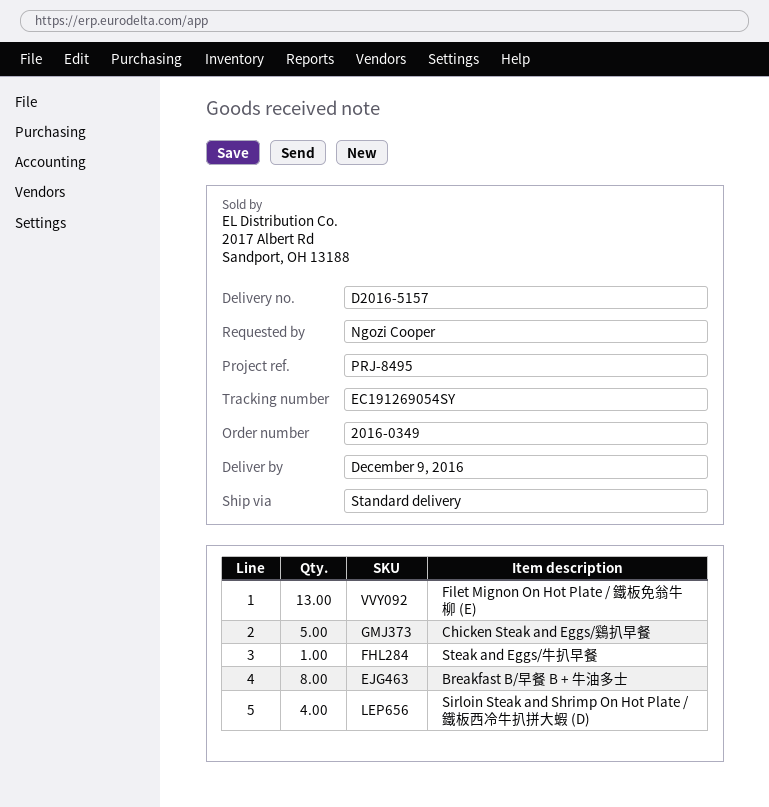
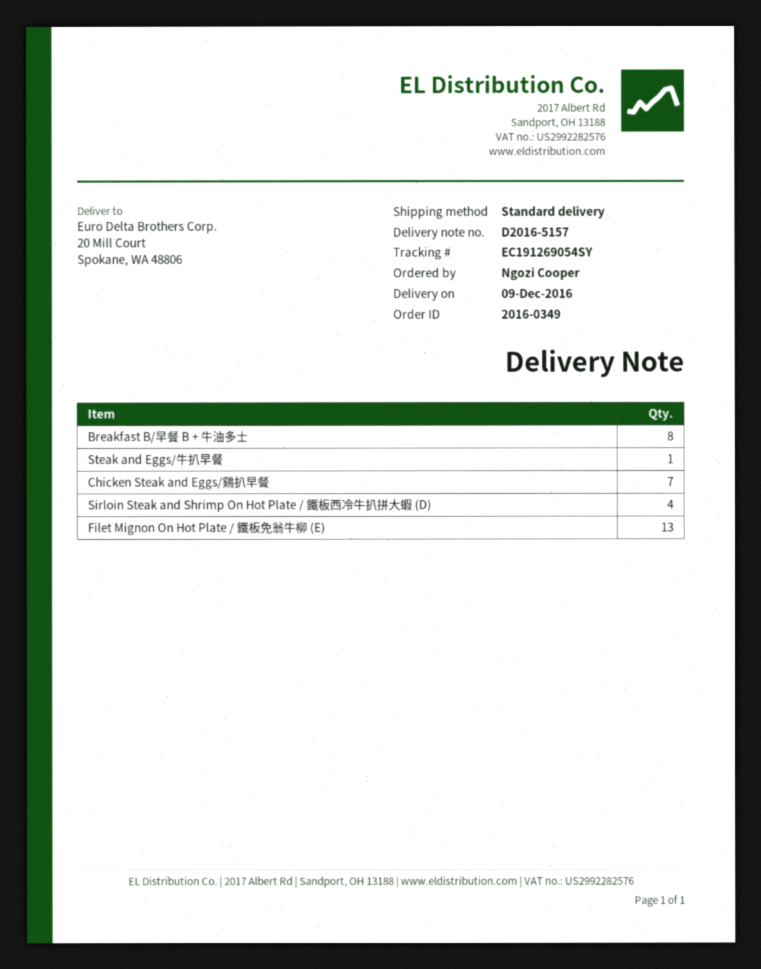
Chicken Steak and Eggs/鷄扒早餐: 5 -> 7

